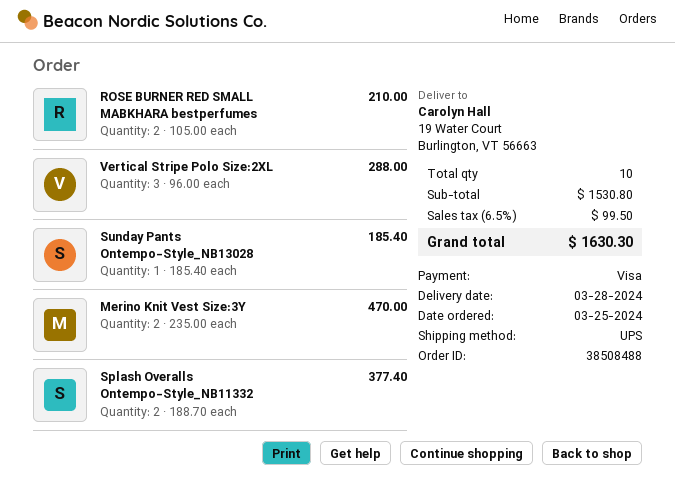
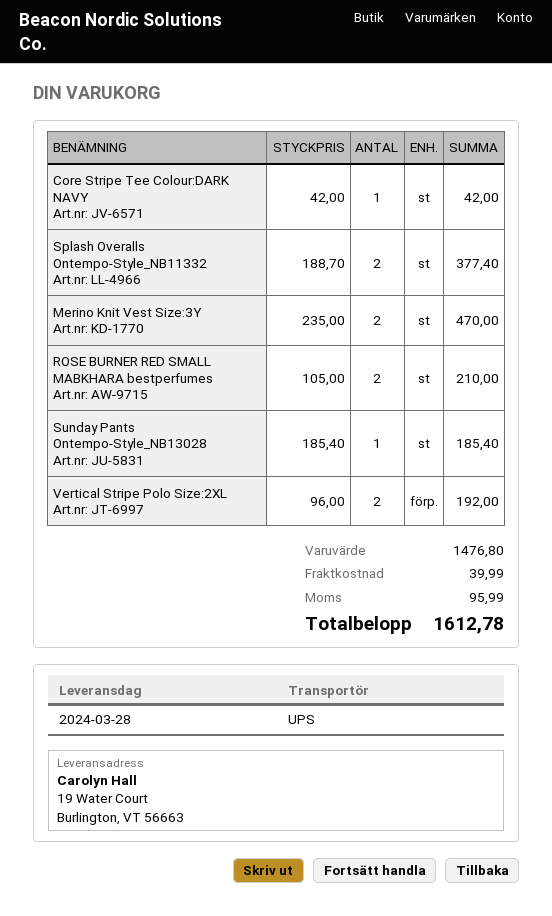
Vertical Stripe Polo Size:2XL: 3 x 96.00 = 288.00 -> 2 x 96.00 = 192.00
Core Stripe Tee Colour:DARK NAVY: none -> 1 x 42.00 = 42.00
subtotal: 1530.80 -> 1476.80
shipping: none -> 39.99
tax: 99.50 -> 95.99
total: 1630.30 -> 1612.78

